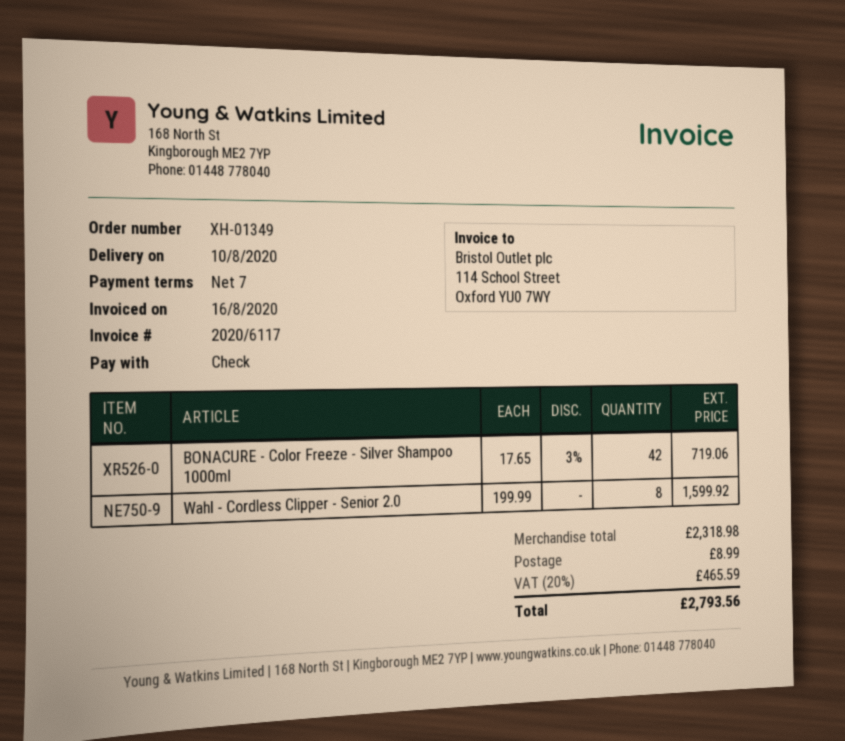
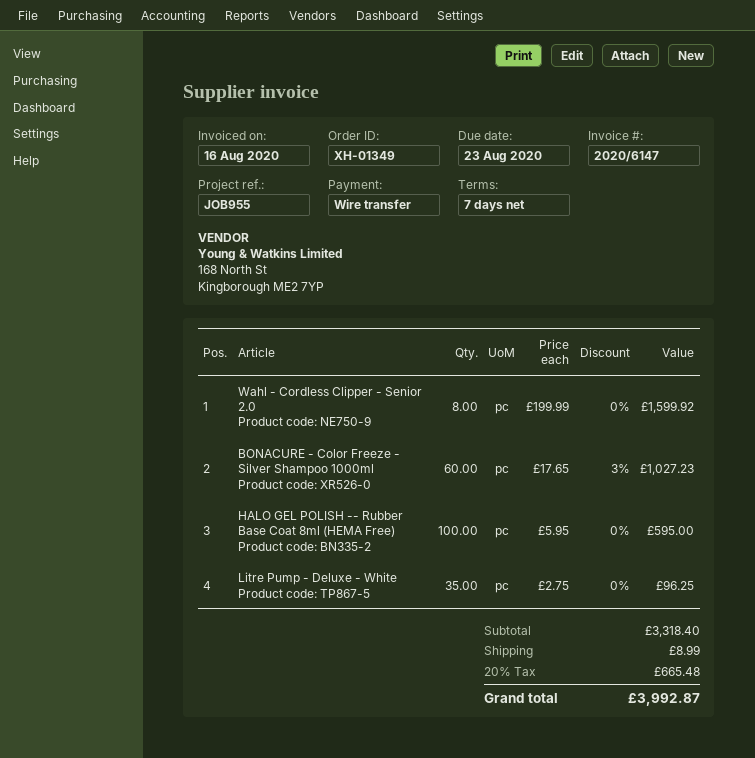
invoice number: 2020/6117 -> 2020/6147
payment method: cheque -> bank transfer
BONACURE - Color Freeze - Silver Shampoo 1000ml: 42 x 17.65 - 3% = 719.06 -> 60 x 17.65 - 3% = 1027.23
HALO GEL POLISH -- Rubber Base Coat 8ml (HEMA Free): none -> 100 x 5.95 = 595.00
Litre Pump - Deluxe - White: none -> 35 x 2.75 = 96.25
subtotal: 2318.98 -> 3318.40
tax: 20% = 465.59 -> 20% = 665.48
total: 2793.56 -> 3992.87

